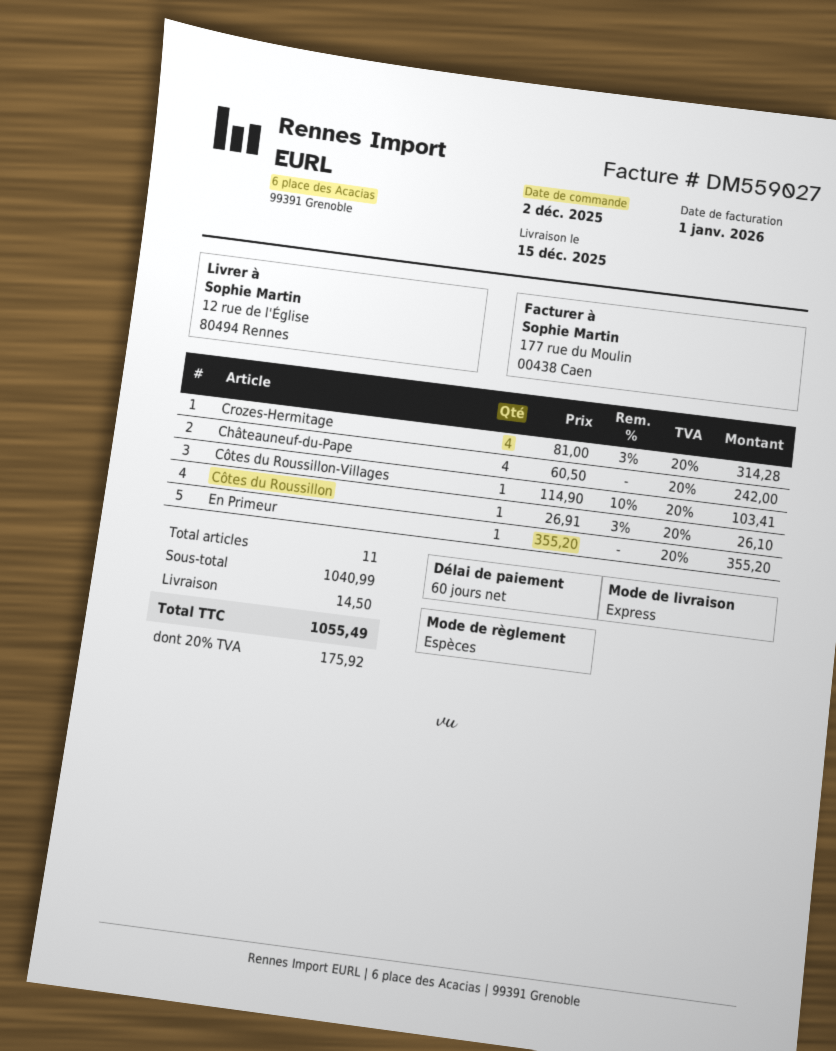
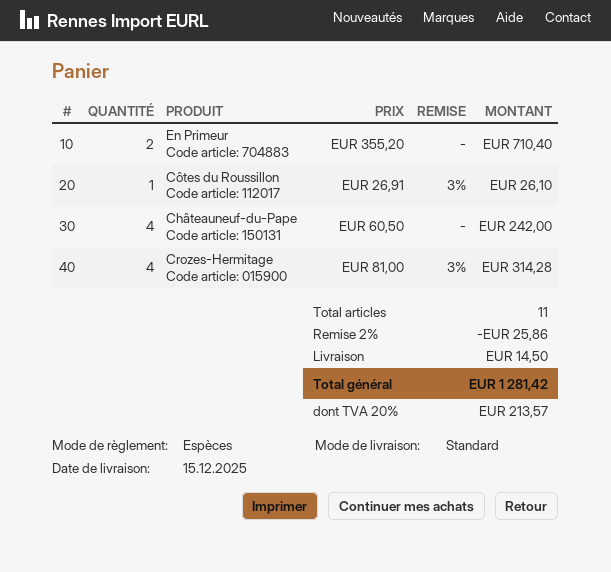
shipping method: express -> standard
Côtes du Roussillon-Villages: 1 x 114.90 - 10% = 103.41 -> none
En Primeur: 1 x 355.20 = 355.20 -> 2 x 355.20 = 710.40
discount: none -> 2% = 25.86
tax: 20% = 175.92 -> 20% = 213.57
total: 1055.49 -> 1281.42

